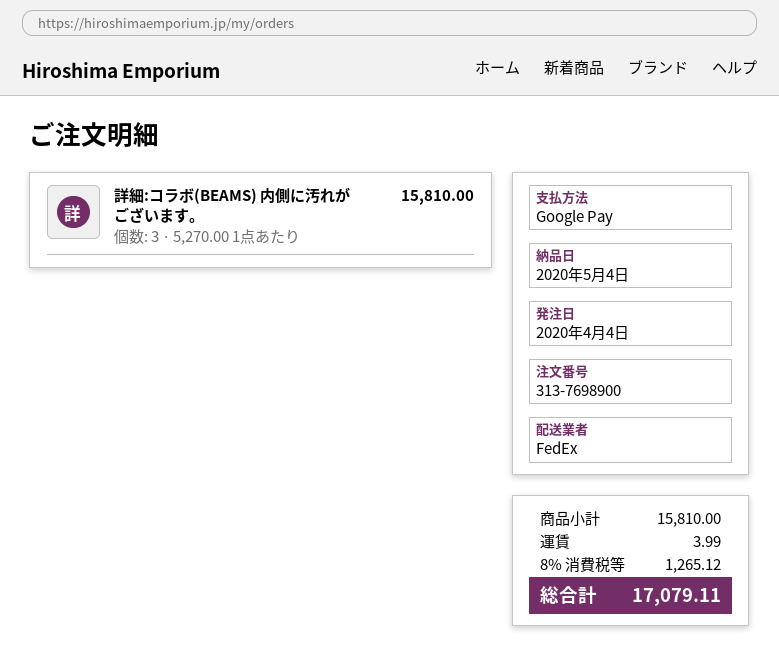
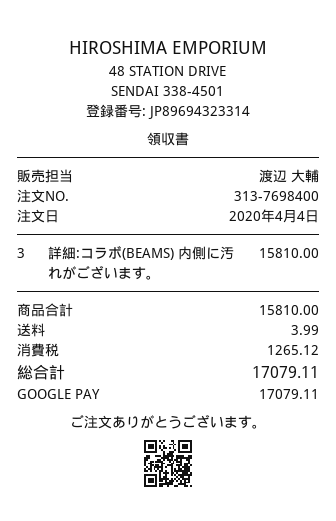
order number: 313-7698900 -> 313-7698400

